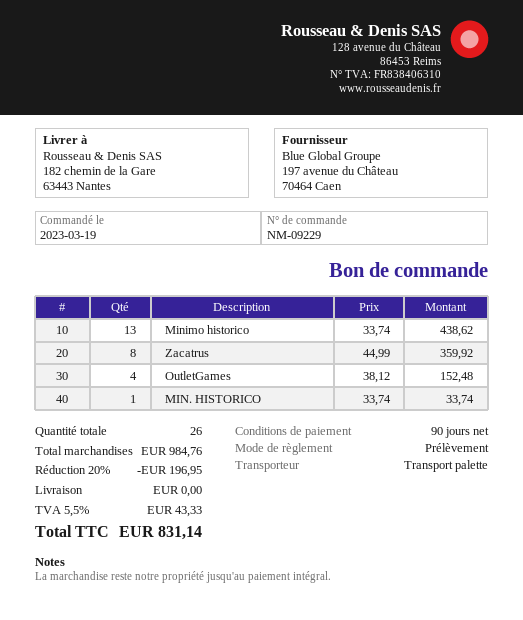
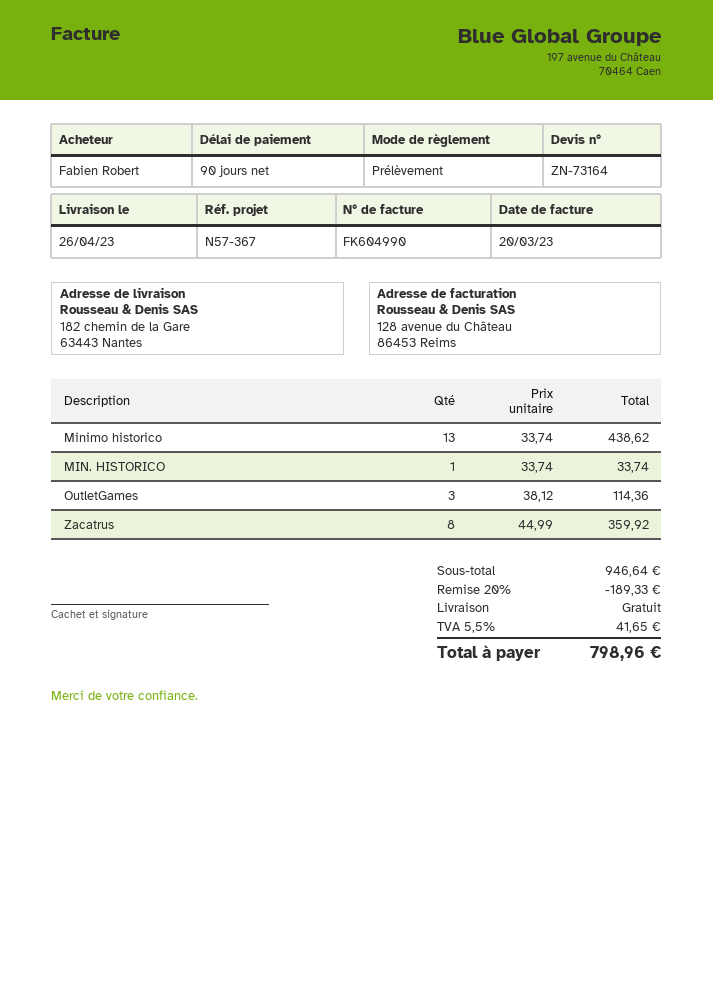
OutletGames: 4 x 38.12 = 152.48 -> 3 x 38.12 = 114.36
subtotal: 984.76 -> 946.64
discount: 20% = 196.95 -> 20% = 189.33
tax: 5.5% = 43.33 -> 5.5% = 41.65
total: 831.14 -> 798.96

